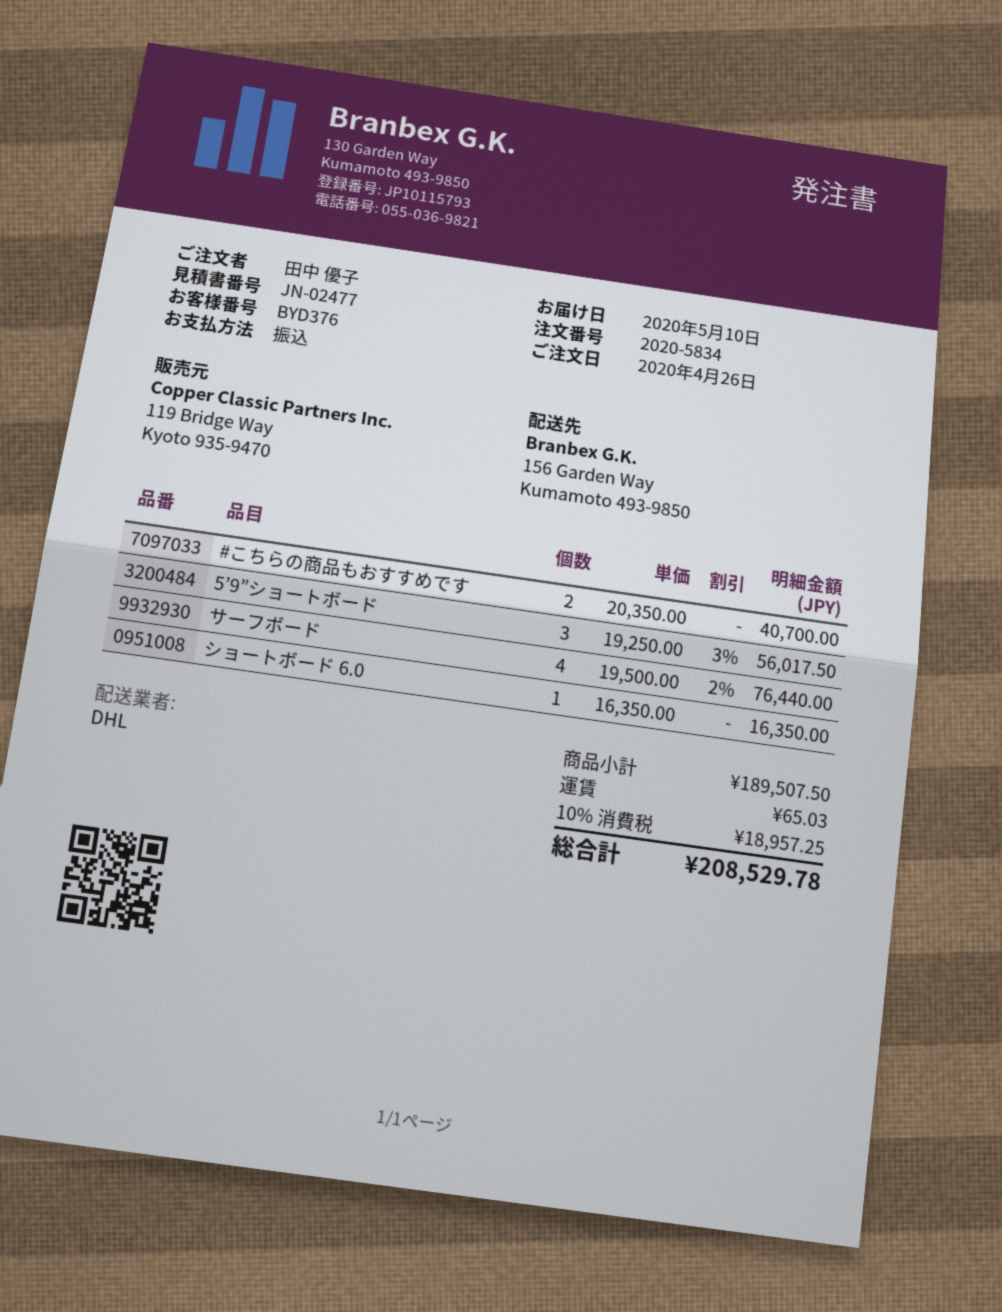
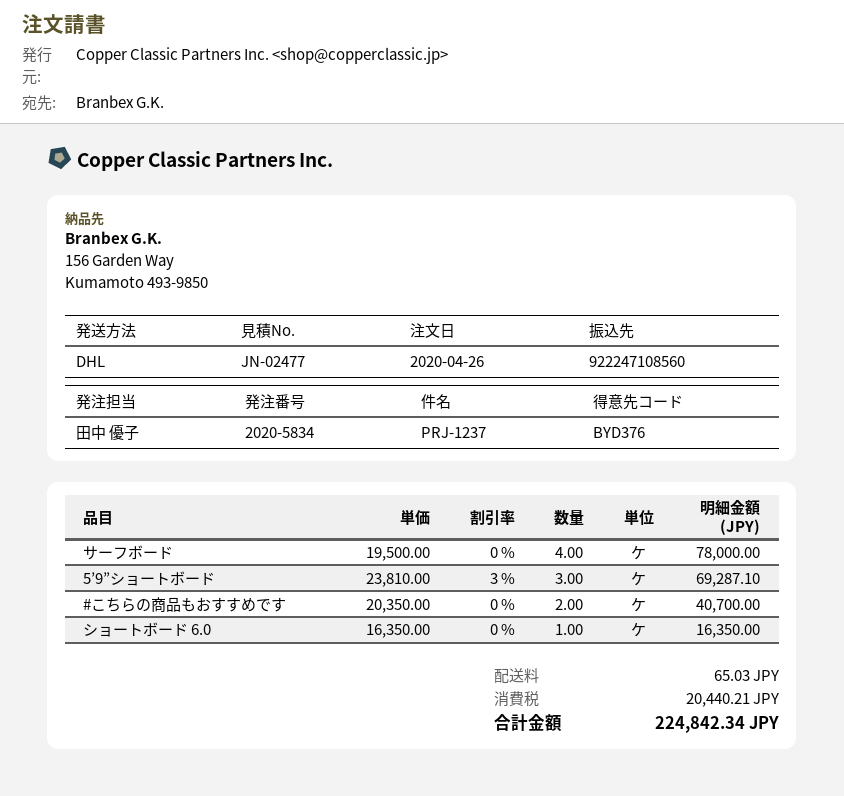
5’9”ショートボード: 3 x 19250.00 - 3% = 56017.50 -> 3 x 23810.00 - 3% = 69287.10
サーフボード: 4 x 19500.00 - 2% = 76440.00 -> 4 x 19500.00 = 78000.00
tax: 18957.25 -> 20440.21
total: 208529.78 -> 224842.34

